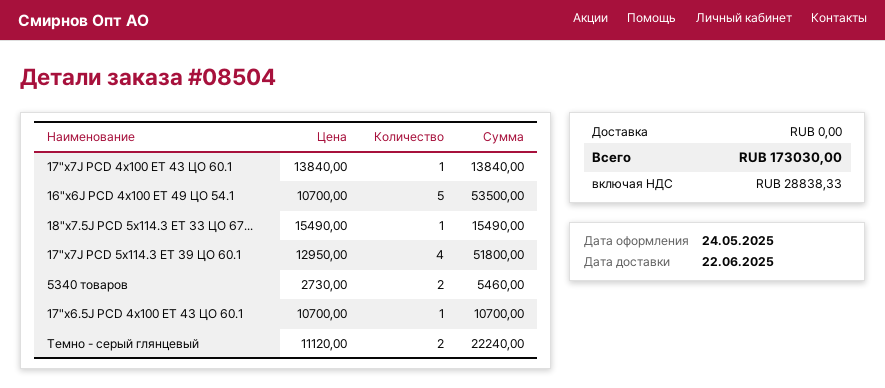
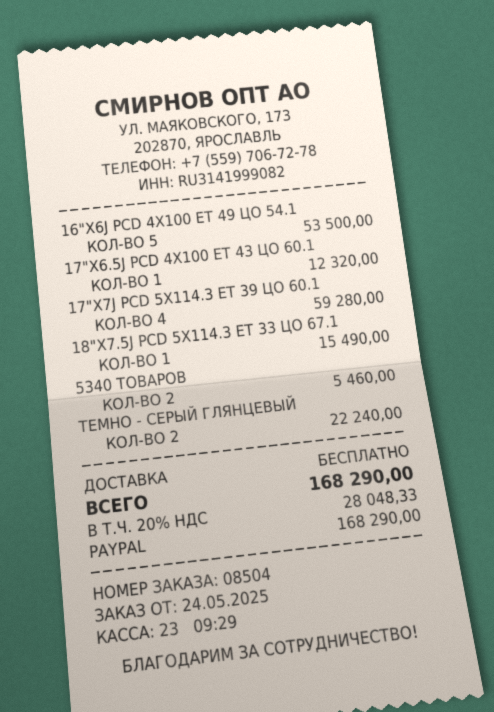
17"x7J PCD 4x100 ЕТ 43 ЦО 60.1: 1 for 13840.00 -> none
17"x7J PCD 5x114.3 ЕТ 39 ЦО 60.1: 4 for 51800.00 -> 4 for 59280.00
17"x6.5J PCD 4x100 ЕТ 43 ЦО 60.1: 1 for 10700.00 -> 1 for 12320.00
tax: 28838.33 -> 28048.33
total: 173030.00 -> 168290.00

